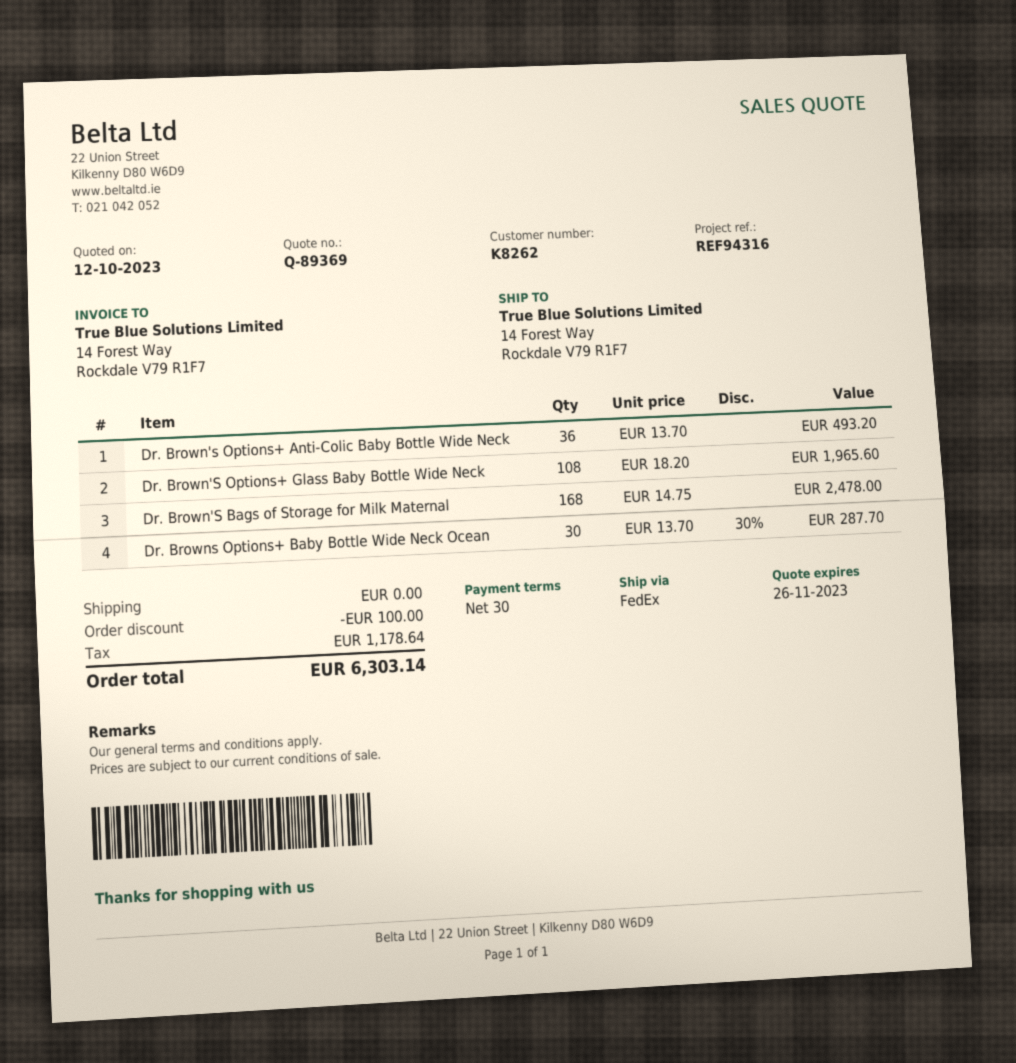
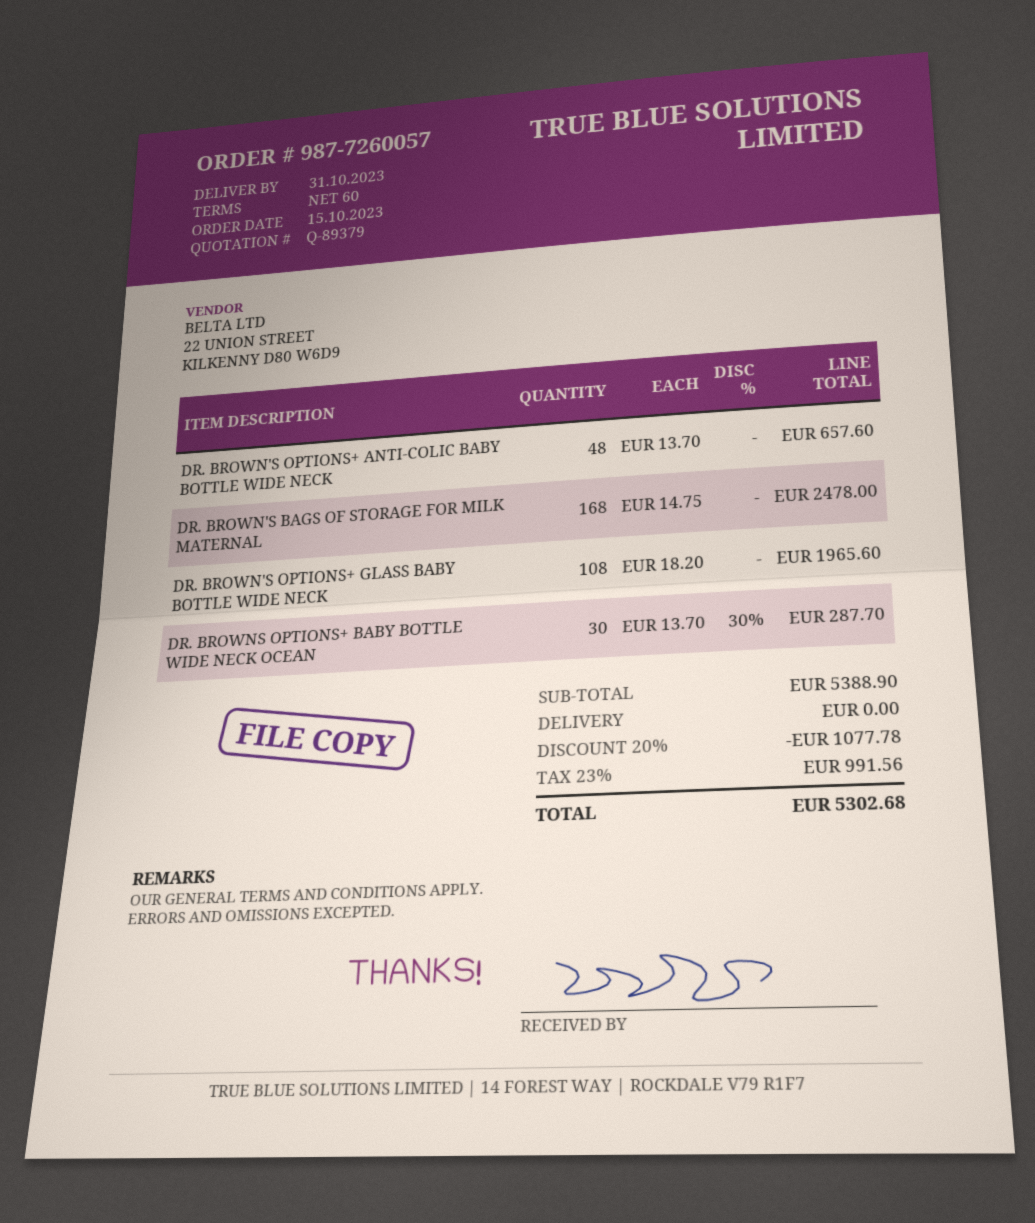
quote number: Q-89369 -> Q-89379
payment terms: 30 days -> 60 days
Dr. Brown's Options+ Anti-Colic Baby Bottle Wide Neck: 36 x 13.70 = 493.20 -> 48 x 13.70 = 657.60
discount: 100.00 -> 1077.78
tax: 1178.64 -> 991.56
total: 6303.14 -> 5302.68

